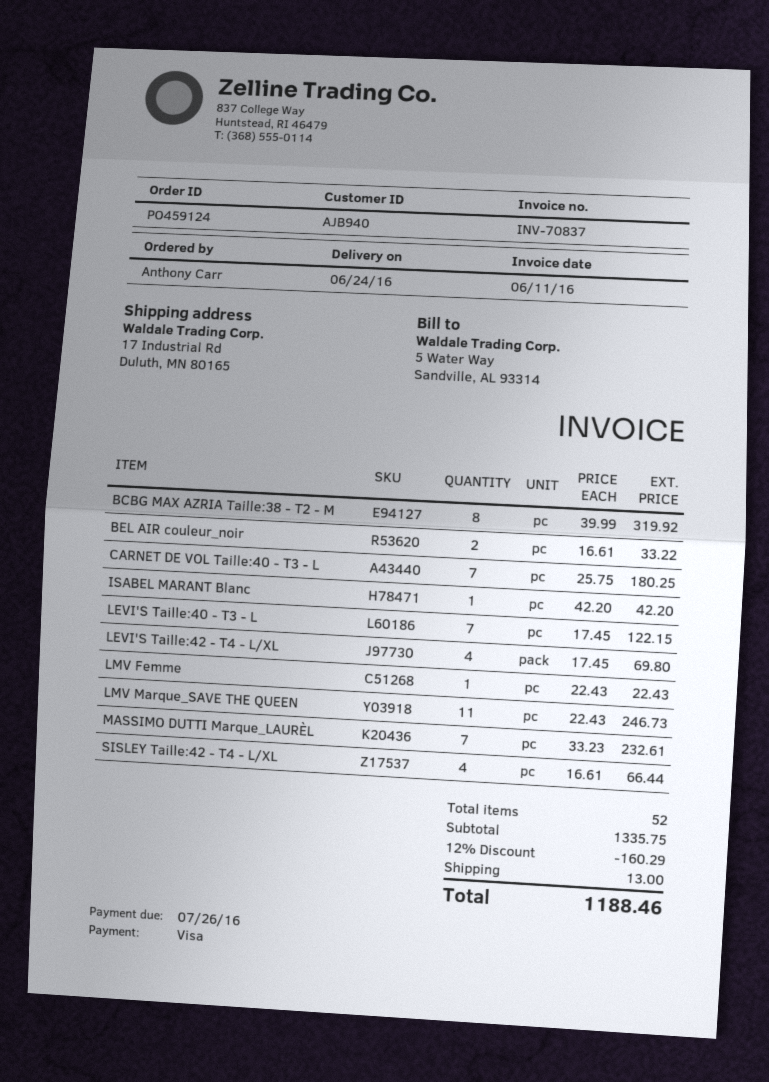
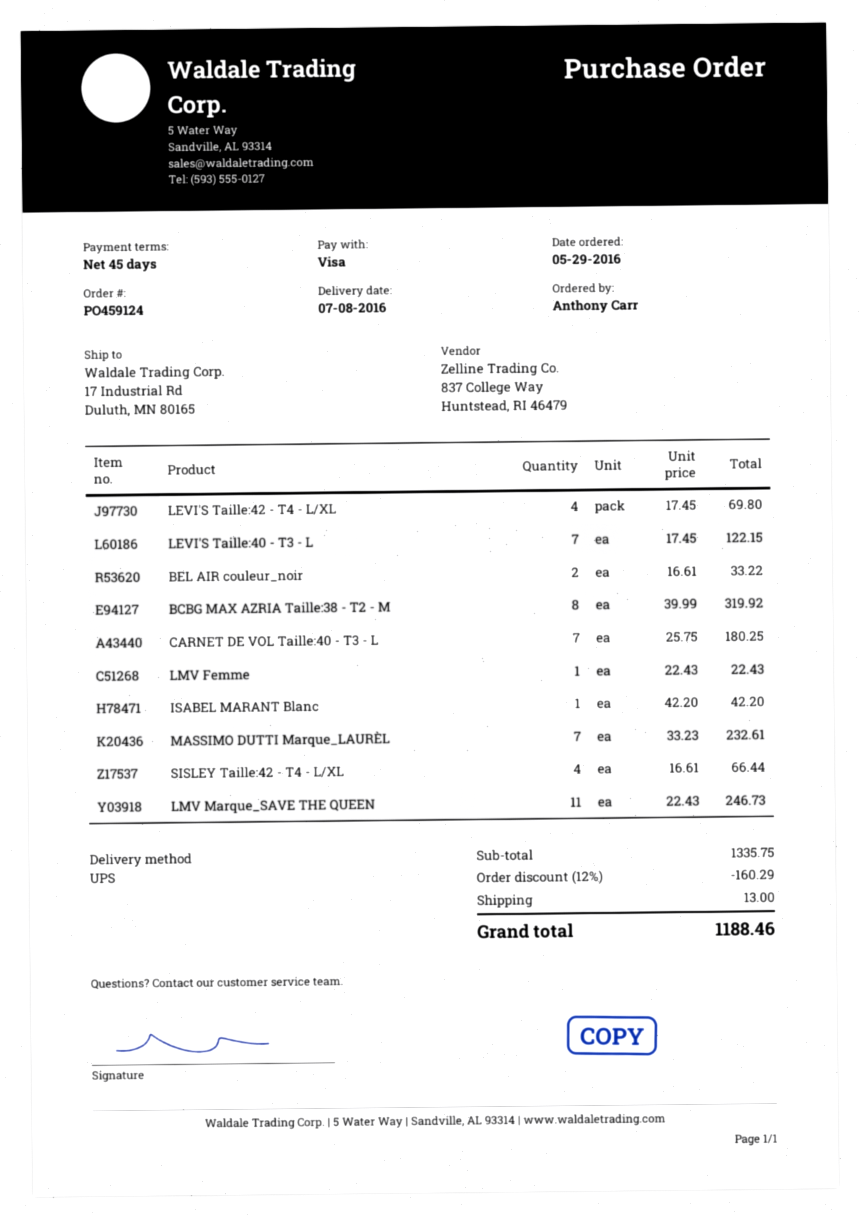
delivery date: 2016-06-24 -> 2016-07-08

